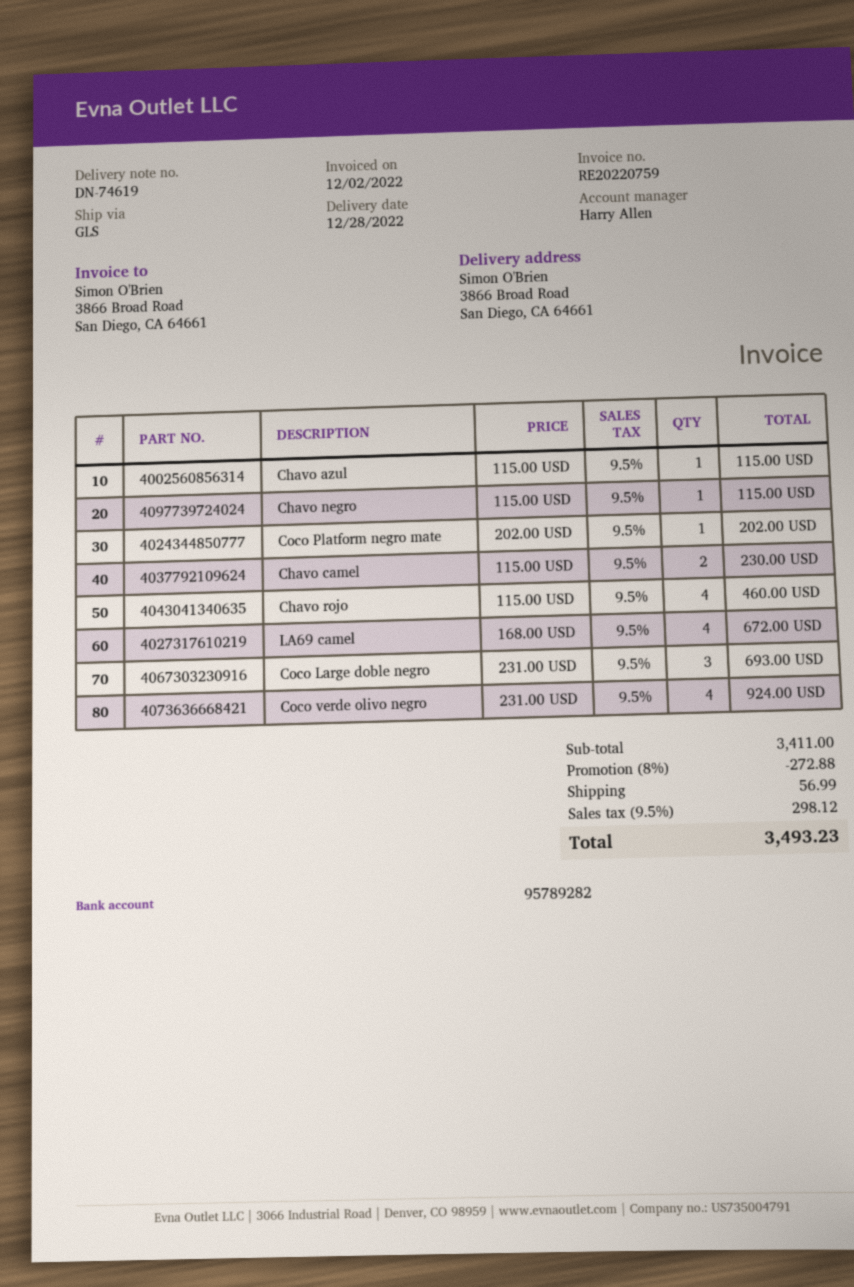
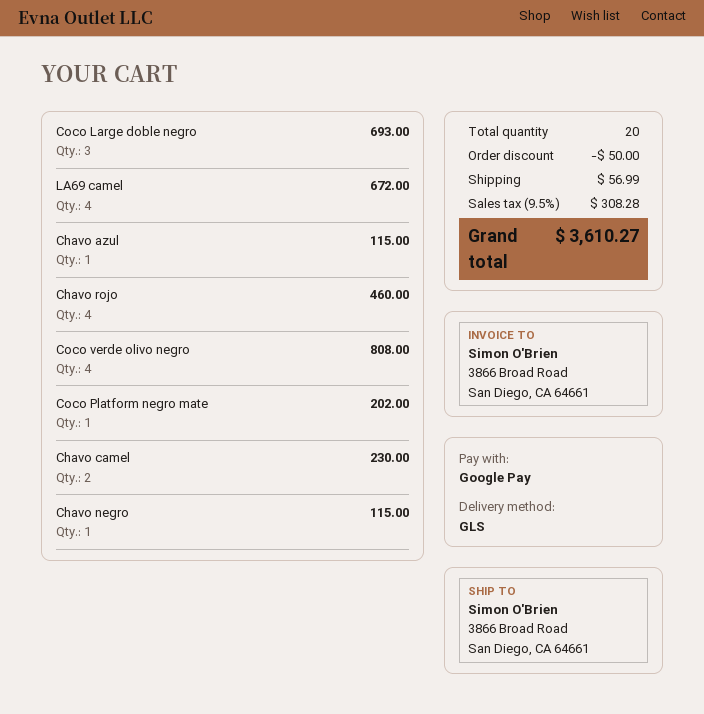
Coco verde olivo negro: 4 for 924.00 -> 4 for 808.00
discount: 272.88 -> 50.00
tax: 9.5% = 298.12 -> 9.5% = 308.28
total: 3493.23 -> 3610.27

